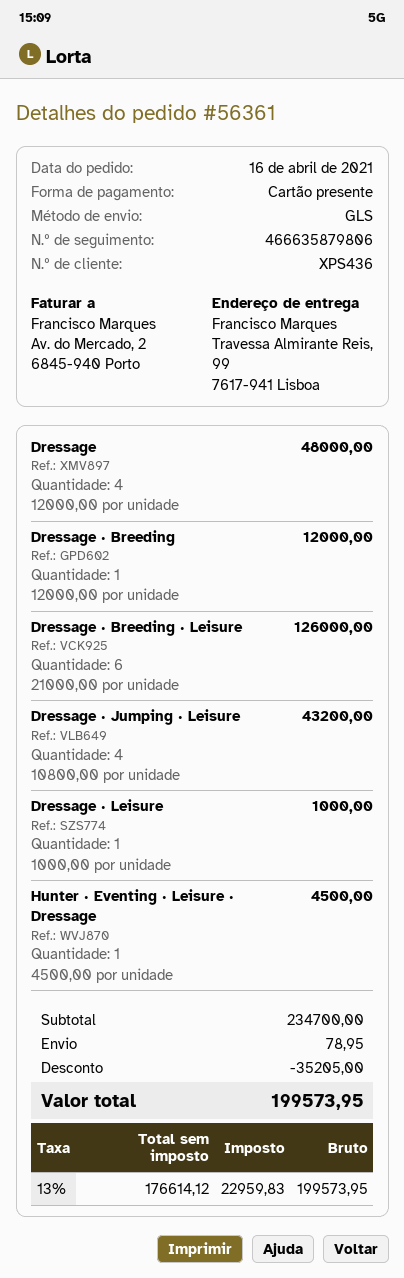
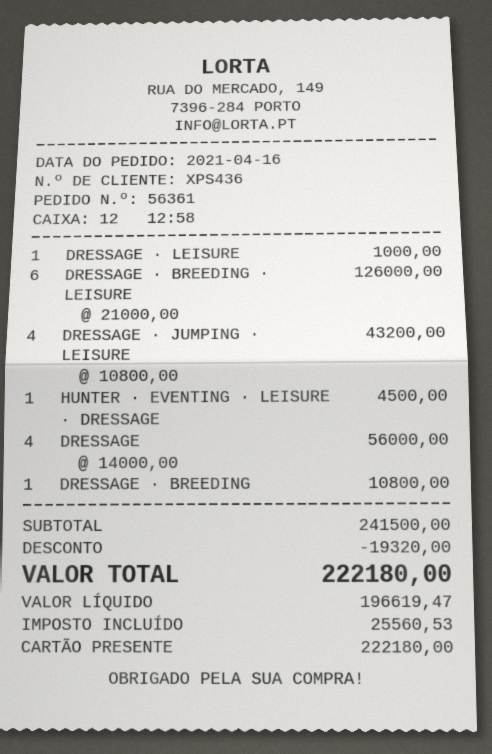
Dressage: 4 x 12000.00 = 48000.00 -> 4 x 14000.00 = 56000.00
Dressage · Breeding: 1 x 12000.00 = 12000.00 -> 1 x 10800.00 = 10800.00
subtotal: 234700.00 -> 241500.00
discount: 35205.00 -> 19320.00
shipping: 78.95 -> none
net: 176614.12 -> 196619.47
tax: 22959.83 -> 25560.53
total: 199573.95 -> 222180.00

